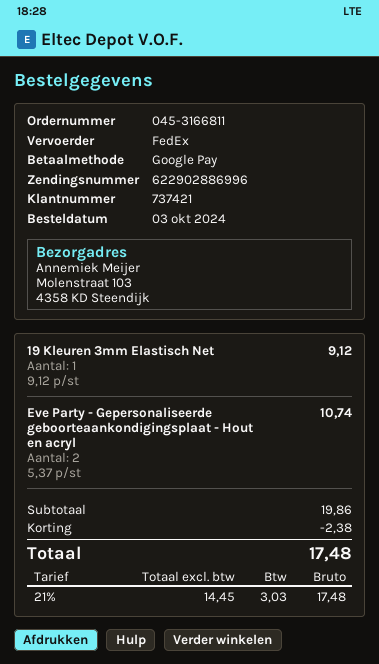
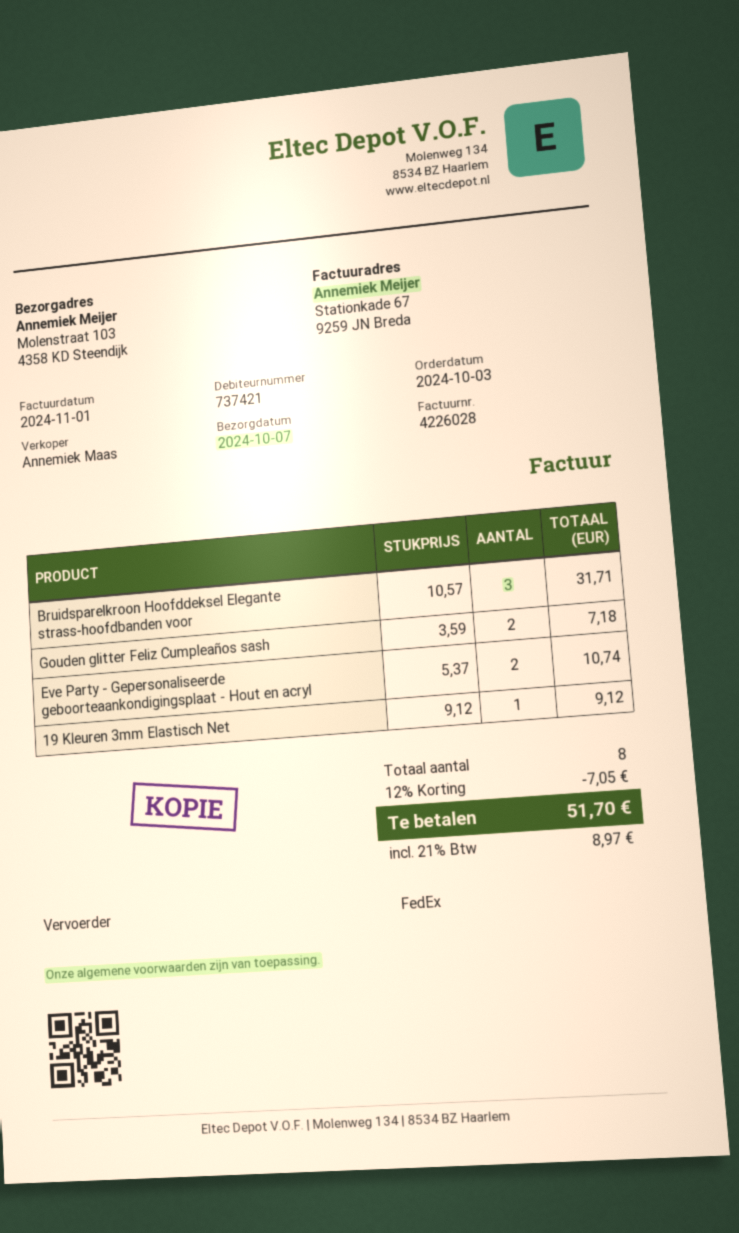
Bruidsparelkroon Hoofddeksel Elegante strass-hoofdbanden voor: none -> 3 x 10.57 = 31.71
Gouden glitter Feliz Cumpleaños sash: none -> 2 x 3.59 = 7.18
discount: 2.38 -> 7.05
tax: 21% = 3.03 -> 21% = 8.97
total: 17.48 -> 51.70

